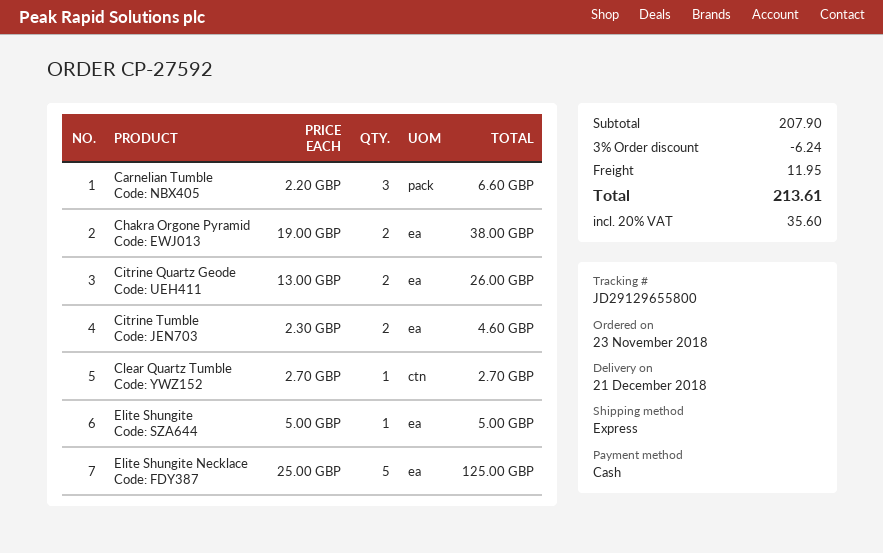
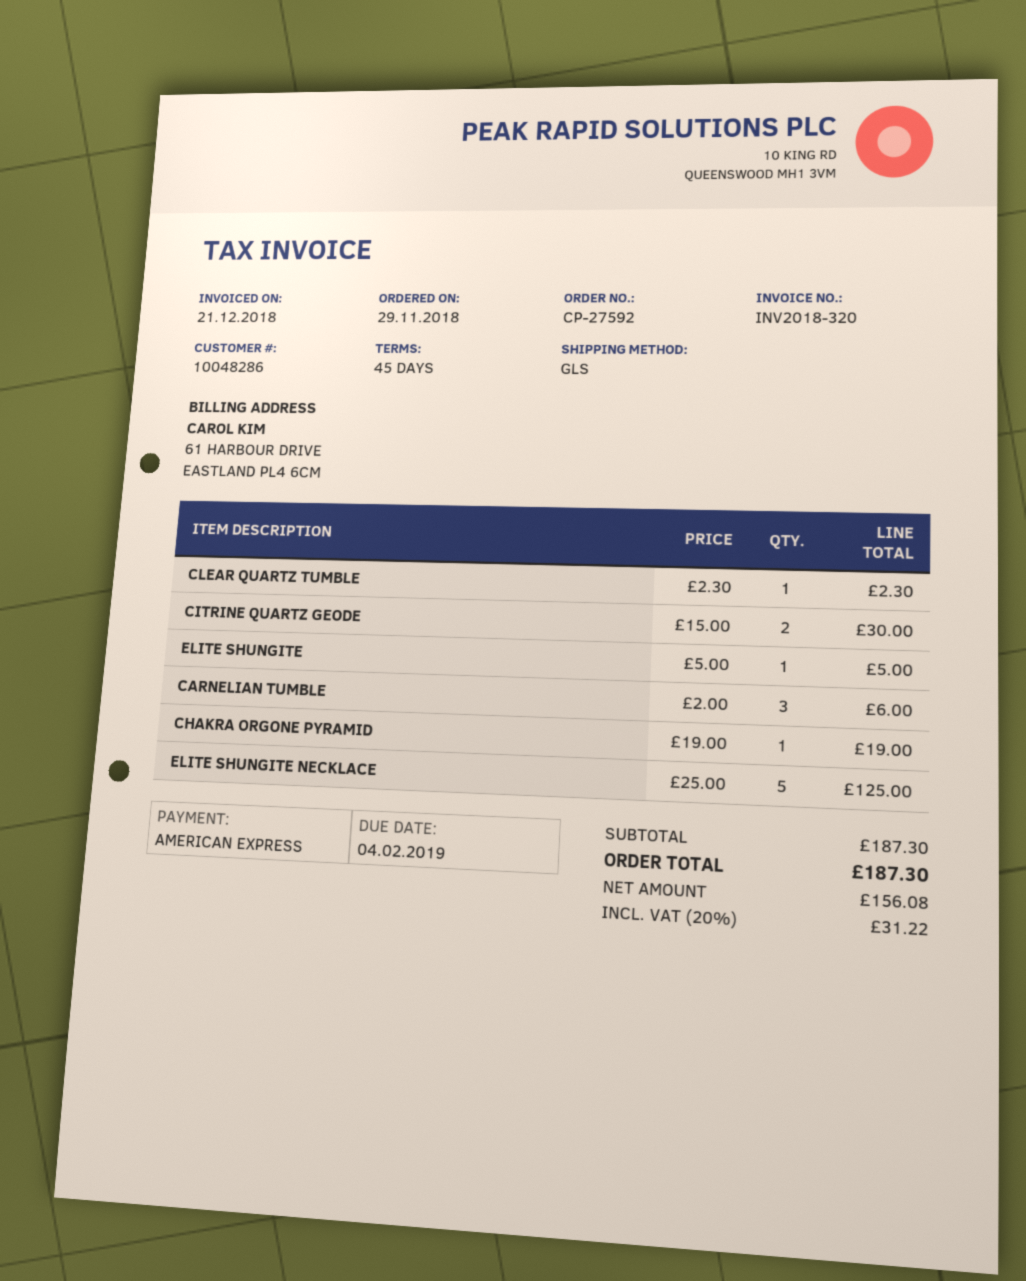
order date: 2018-11-23 -> 2018-11-29
payment method: cash -> American Express
shipping method: express -> GLS
Carnelian Tumble: 3 x 2.20 = 6.60 -> 3 x 2.00 = 6.00
Chakra Orgone Pyramid: 2 x 19.00 = 38.00 -> 1 x 19.00 = 19.00
Citrine Quartz Geode: 2 x 13.00 = 26.00 -> 2 x 15.00 = 30.00
Citrine Tumble: 2 x 2.30 = 4.60 -> none
Clear Quartz Tumble: 1 x 2.70 = 2.70 -> 1 x 2.30 = 2.30
subtotal: 207.90 -> 187.30
discount: 3% = 6.24 -> none
shipping: 11.95 -> none
tax: 20% = 35.60 -> 20% = 31.22
total: 213.61 -> 187.30

